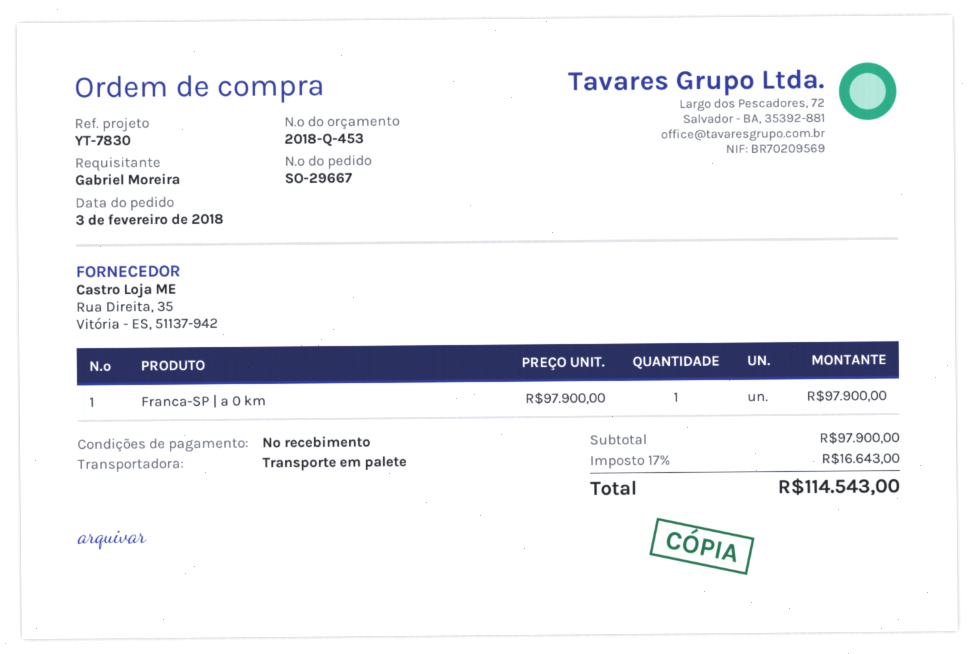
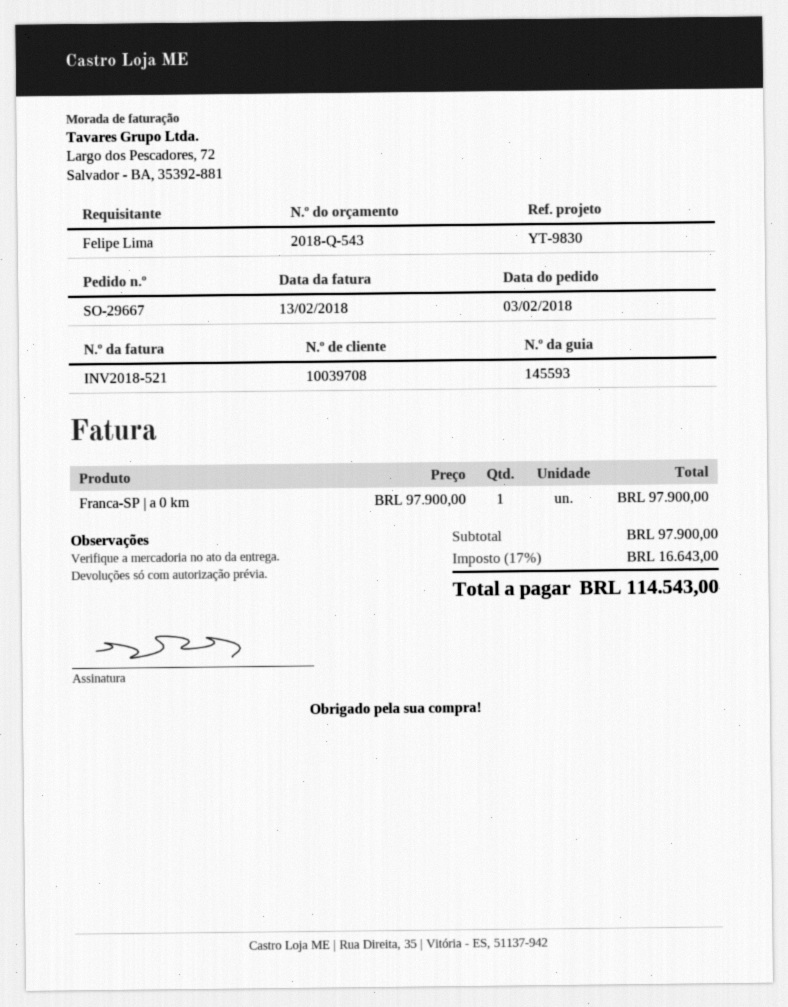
quote number: 2018-Q-453 -> 2018-Q-543
reference: YT-7830 -> YT-9830
ordered by: Gabriel Moreira -> Felipe Lima

